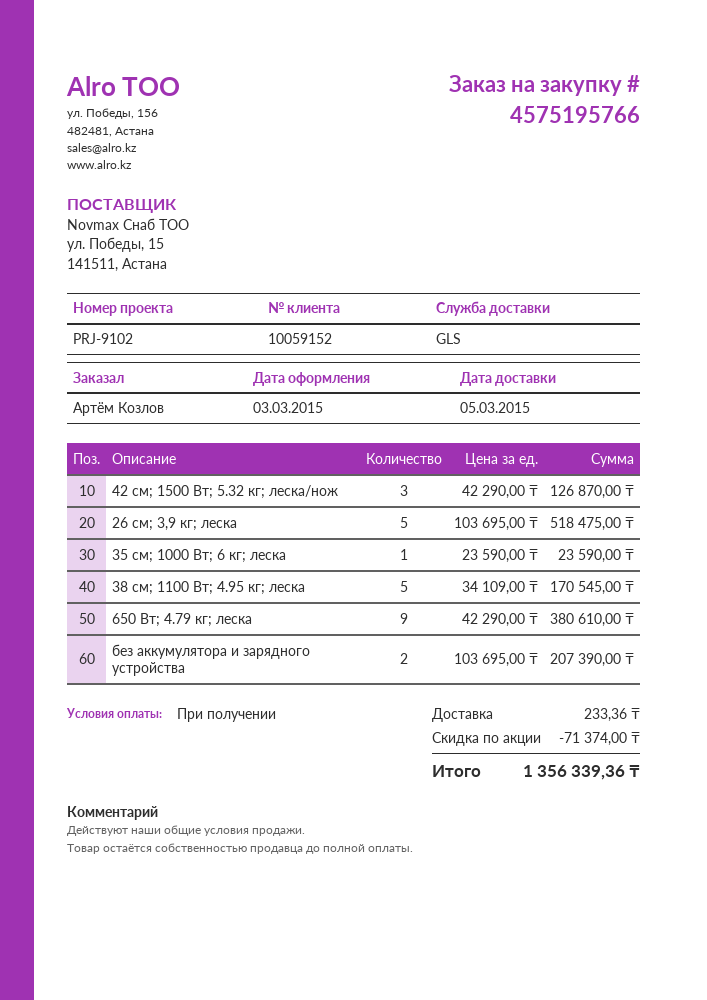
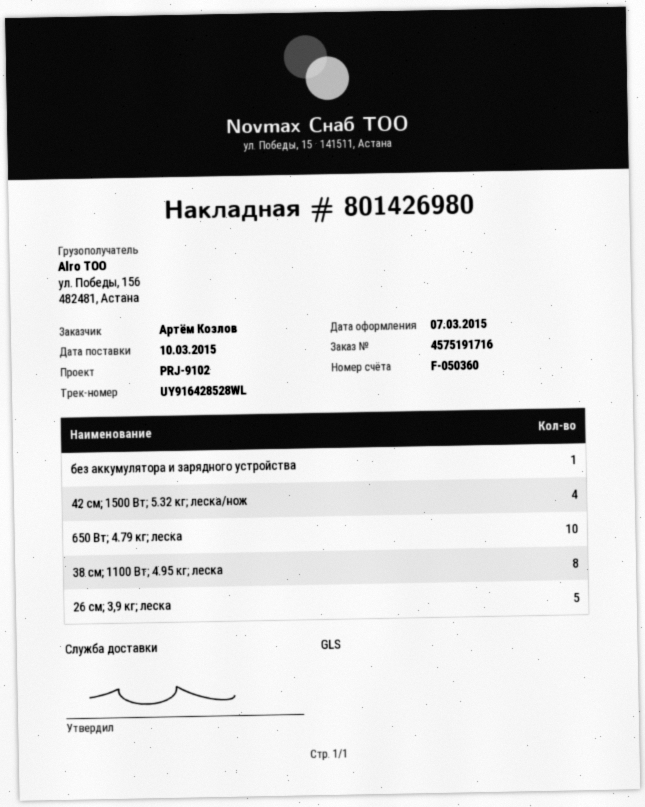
order number: 4575195766 -> 4575191716
order date: 2015-03-03 -> 2015-03-07
delivery date: 2015-03-05 -> 2015-03-10
42 см; 1500 Вт; 5.32 кг; леска/нож: 3 -> 4
35 см; 1000 Вт; 6 кг; леска: 1 -> none
38 см; 1100 Вт; 4.95 кг; леска: 5 -> 8
650 Вт; 4.79 кг; леска: 9 -> 10
без аккумулятора и зарядного устройства: 2 -> 1

